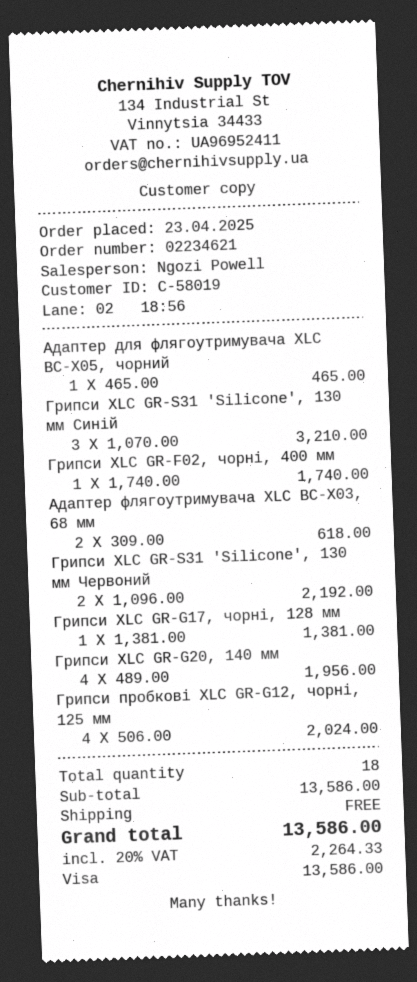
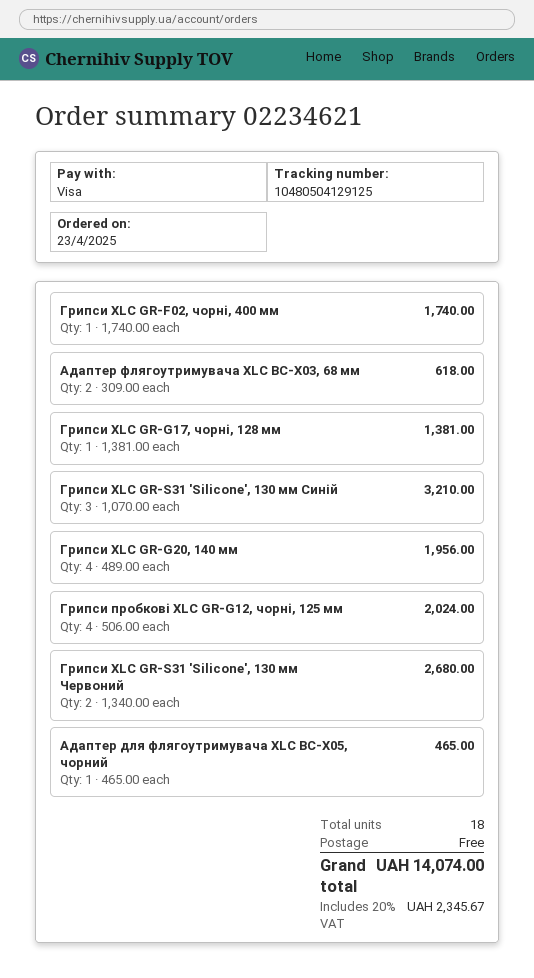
Грипси XLC GR-S31 'Silicone', 130 мм Червоний: 2 x 1096.00 = 2192.00 -> 2 x 1340.00 = 2680.00
tax: 20% = 2264.33 -> 20% = 2345.67
total: 13586.00 -> 14074.00

